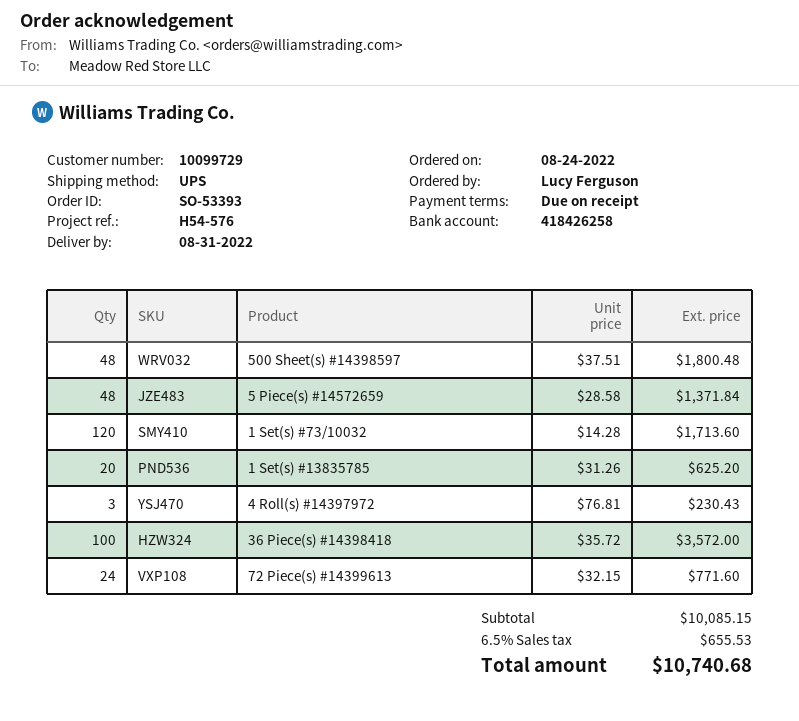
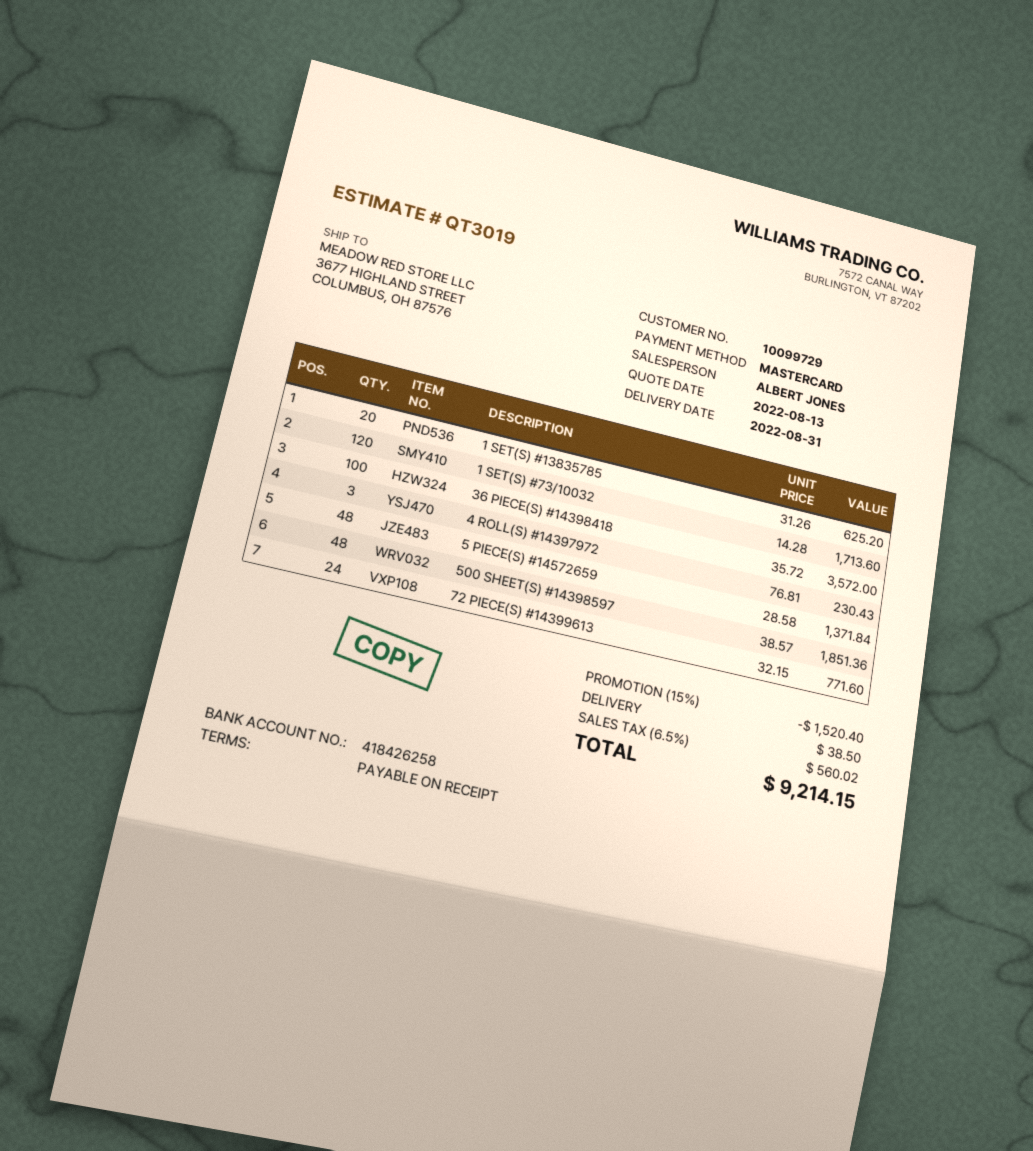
500 Sheet(s) #14398597: 48 x 37.51 = 1800.48 -> 48 x 38.57 = 1851.36
discount: none -> 15% = 1520.40
shipping: none -> 38.50
tax: 6.5% = 655.53 -> 6.5% = 560.02
total: 10740.68 -> 9214.15

